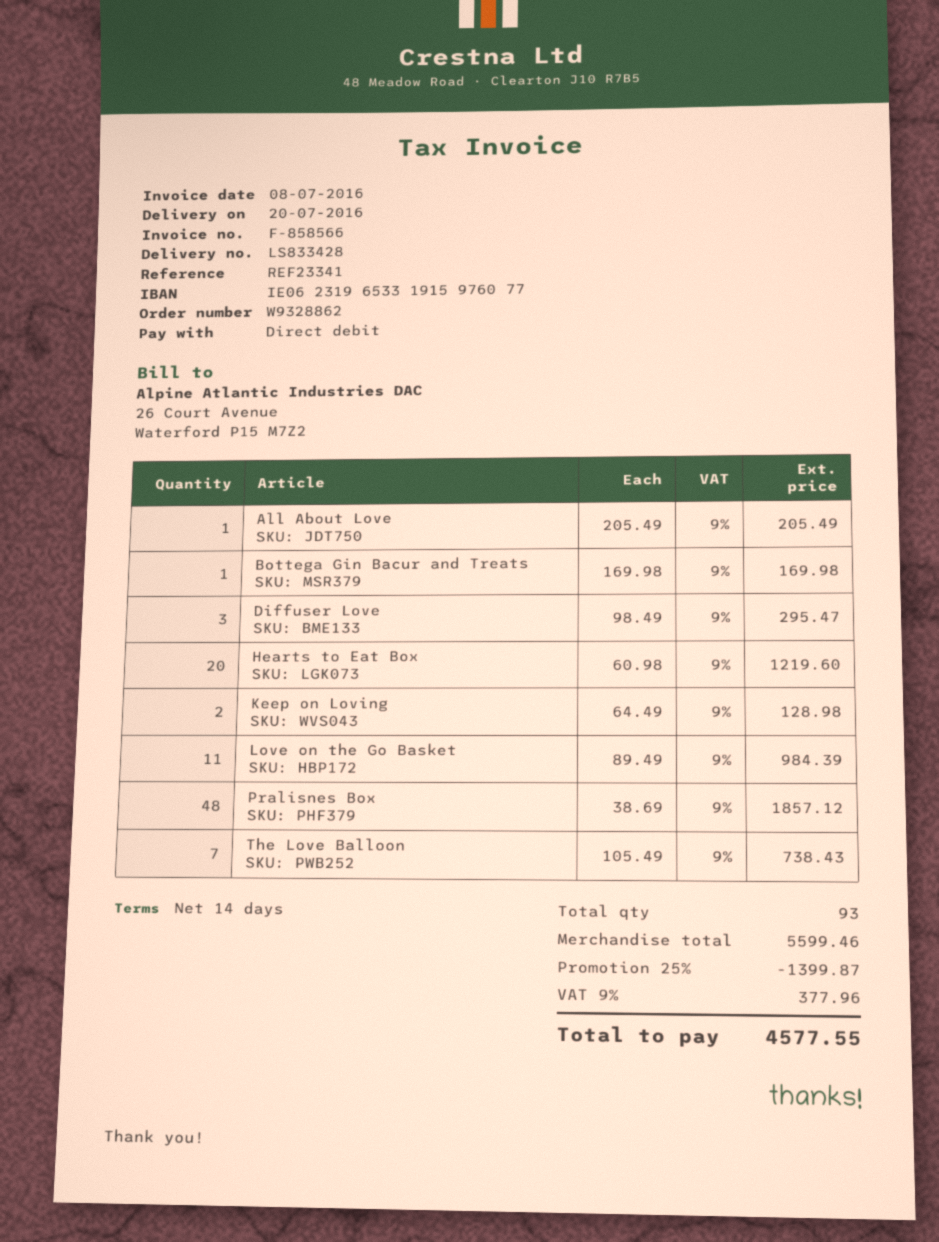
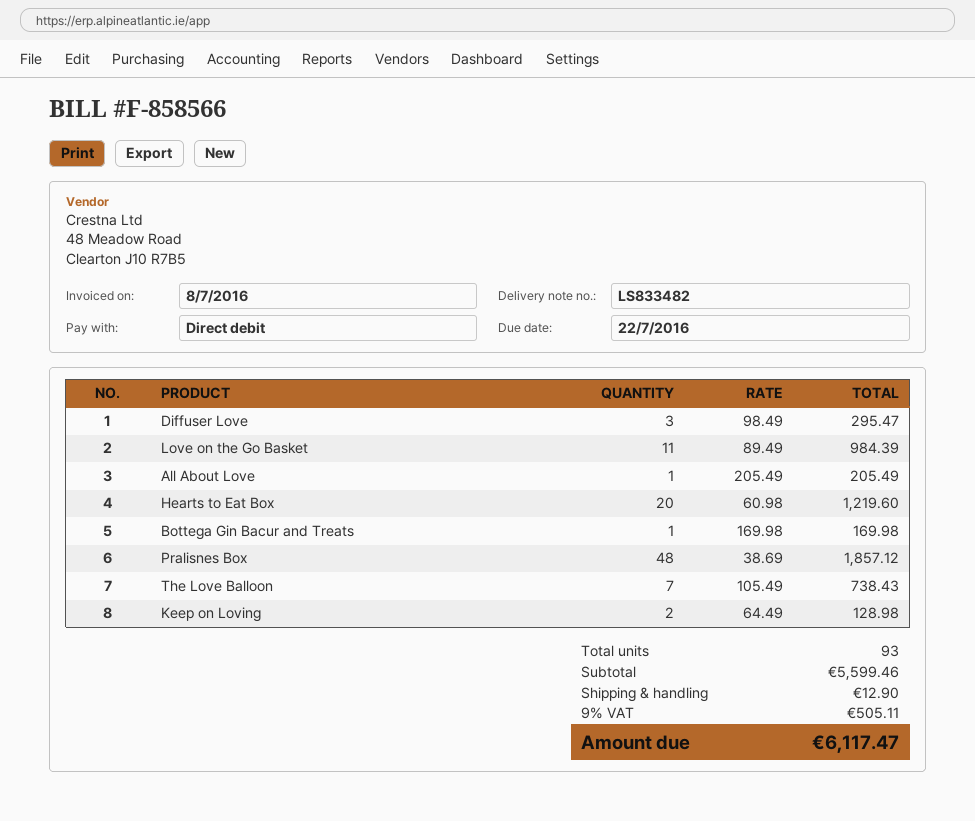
delivery note number: LS833428 -> LS833482
discount: 25% = 1399.87 -> none
shipping: none -> 12.90
tax: 9% = 377.96 -> 9% = 505.11
total: 4577.55 -> 6117.47

